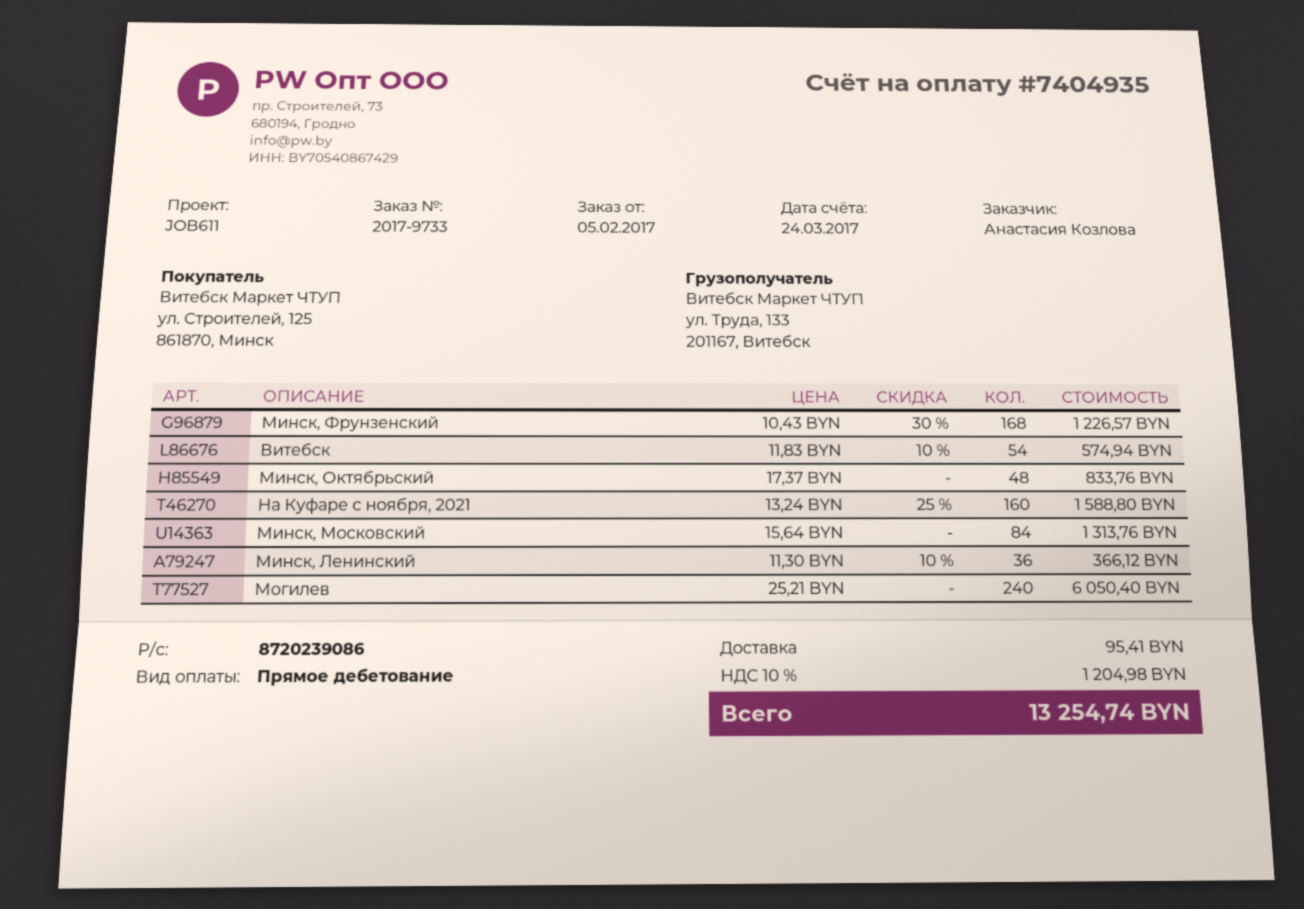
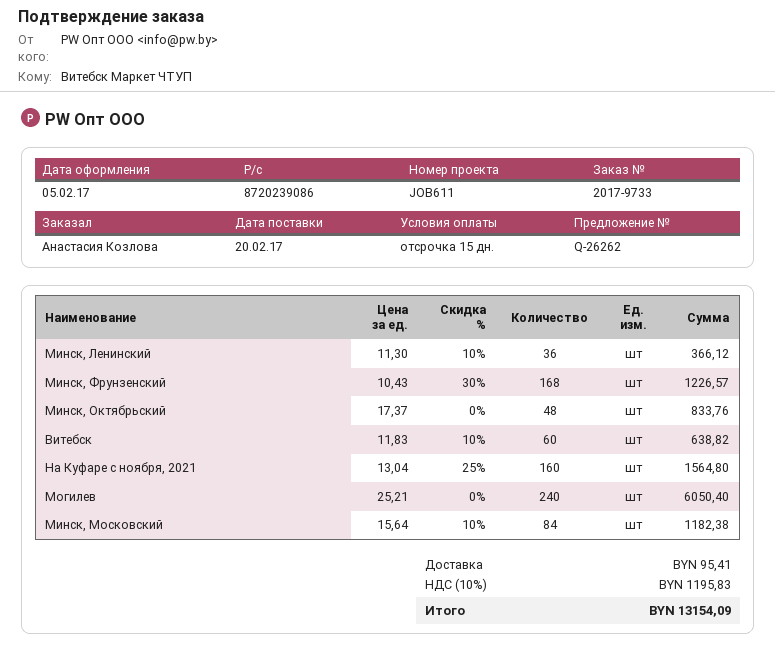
Витебск: 54 x 11.83 - 10% = 574.94 -> 60 x 11.83 - 10% = 638.82
На Куфаре с ноября, 2021: 160 x 13.24 - 25% = 1588.80 -> 160 x 13.04 - 25% = 1564.80
Минск, Московский: 84 x 15.64 = 1313.76 -> 84 x 15.64 - 10% = 1182.38
tax: 10% = 1204.98 -> 10% = 1195.83
total: 13254.74 -> 13154.09

